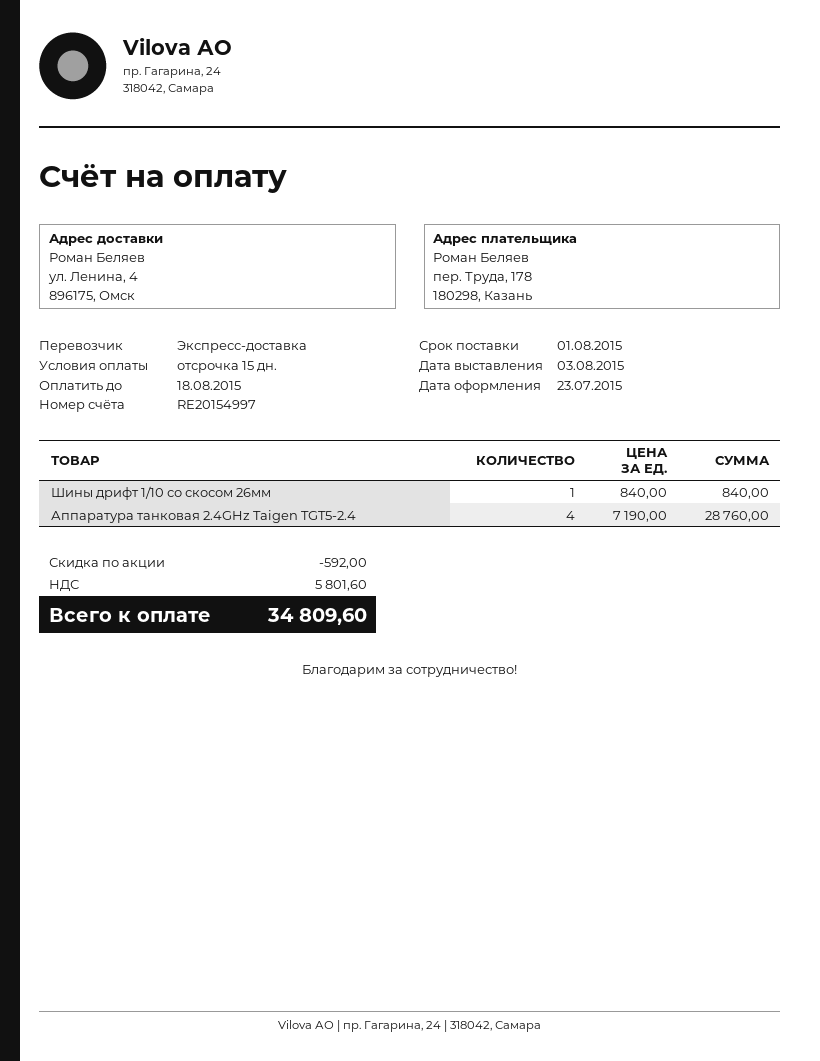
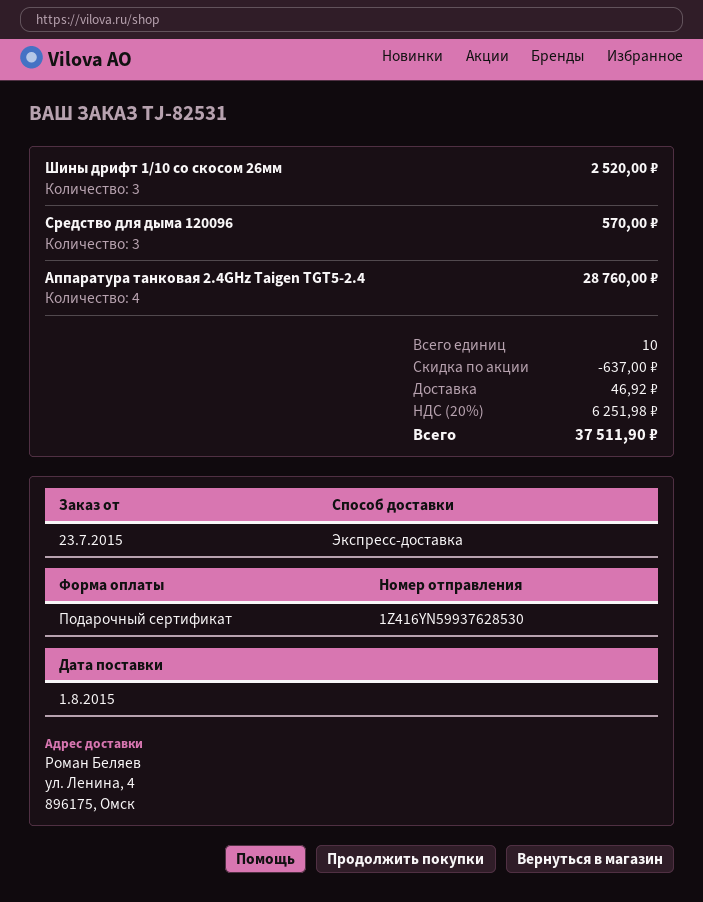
Шины дрифт 1/10 со скосом 26мм: 1 for 840.00 -> 3 for 2520.00
Средство для дыма 120096: none -> 3 for 570.00
discount: 592.00 -> 637.00
shipping: none -> 46.92
tax: 5801.60 -> 6251.98
total: 34809.60 -> 37511.90

